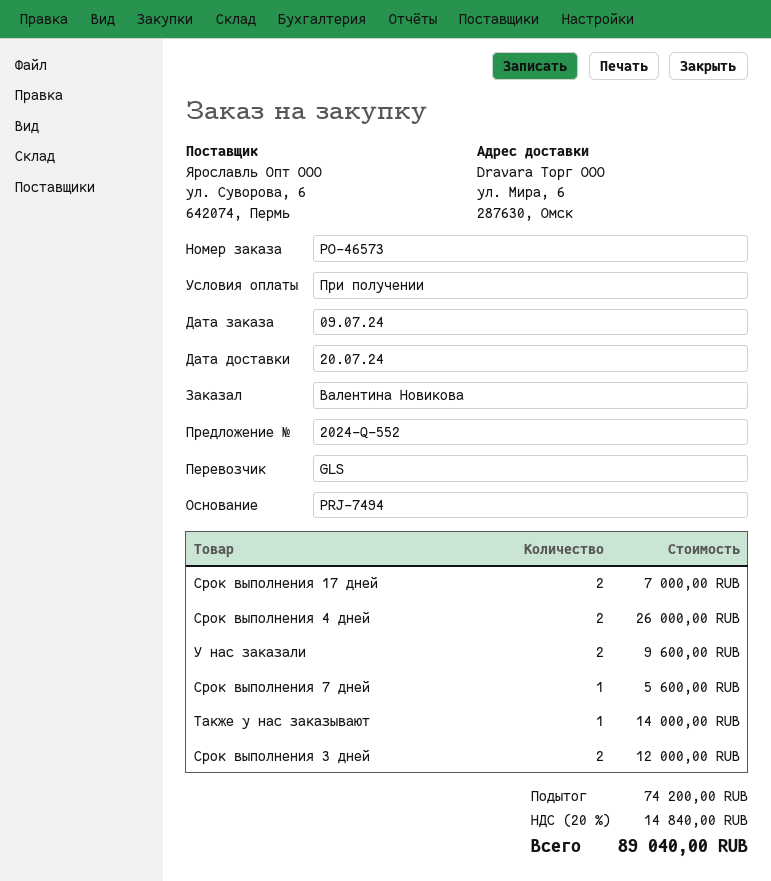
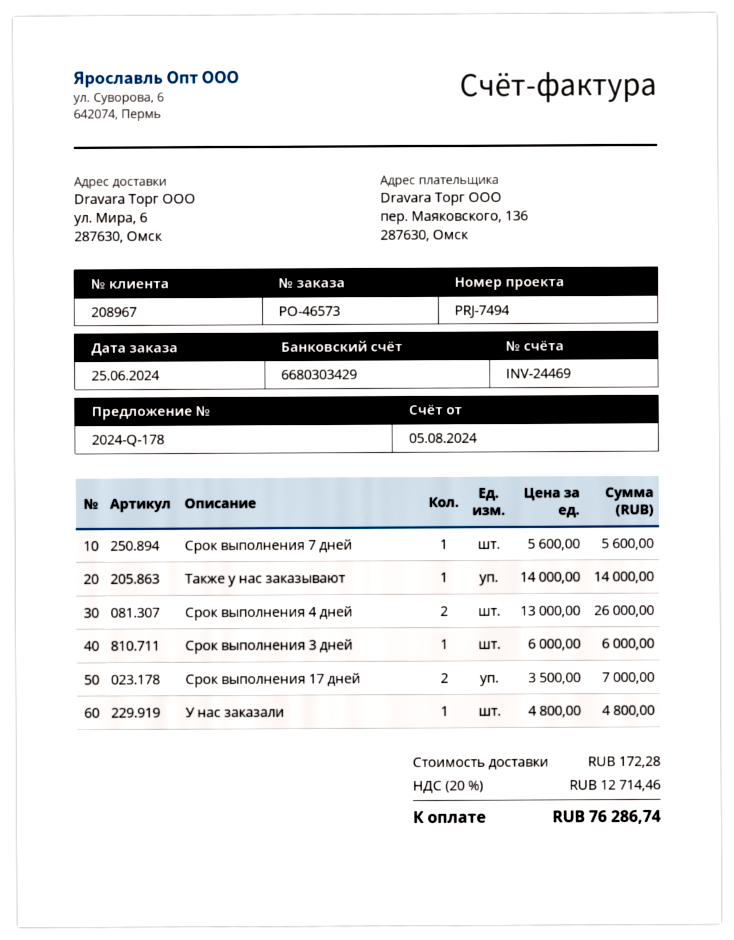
quote number: 2024-Q-552 -> 2024-Q-178
order date: 2024-07-09 -> 2024-06-25
У нас заказали: 2 for 9600.00 -> 1 for 4800.00
Срок выполнения 3 дней: 2 for 12000.00 -> 1 for 6000.00
shipping: none -> 172.28
tax: 20% = 14840.00 -> 20% = 12714.46
total: 89040.00 -> 76286.74

